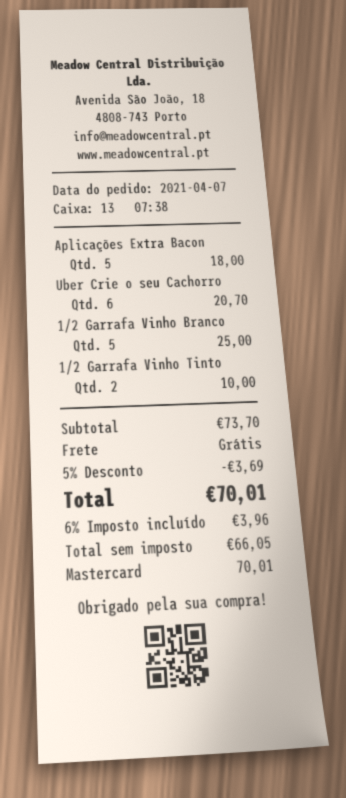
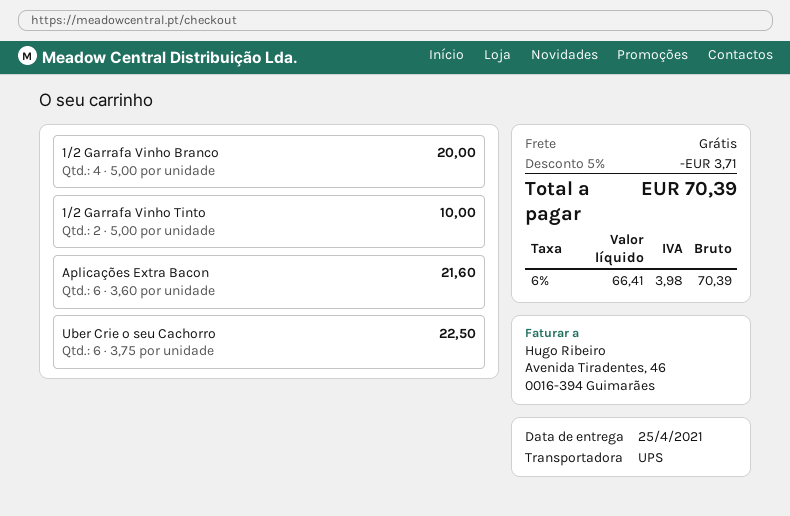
Aplicações Extra Bacon: 5 for 18.00 -> 6 for 21.60
Uber Crie o seu Cachorro: 6 for 20.70 -> 6 for 22.50
1/2 Garrafa Vinho Branco: 5 for 25.00 -> 4 for 20.00
discount: 5% = 3.69 -> 5% = 3.71
net: 66.05 -> 66.41
tax: 6% = 3.96 -> 6% = 3.98
total: 70.01 -> 70.39

